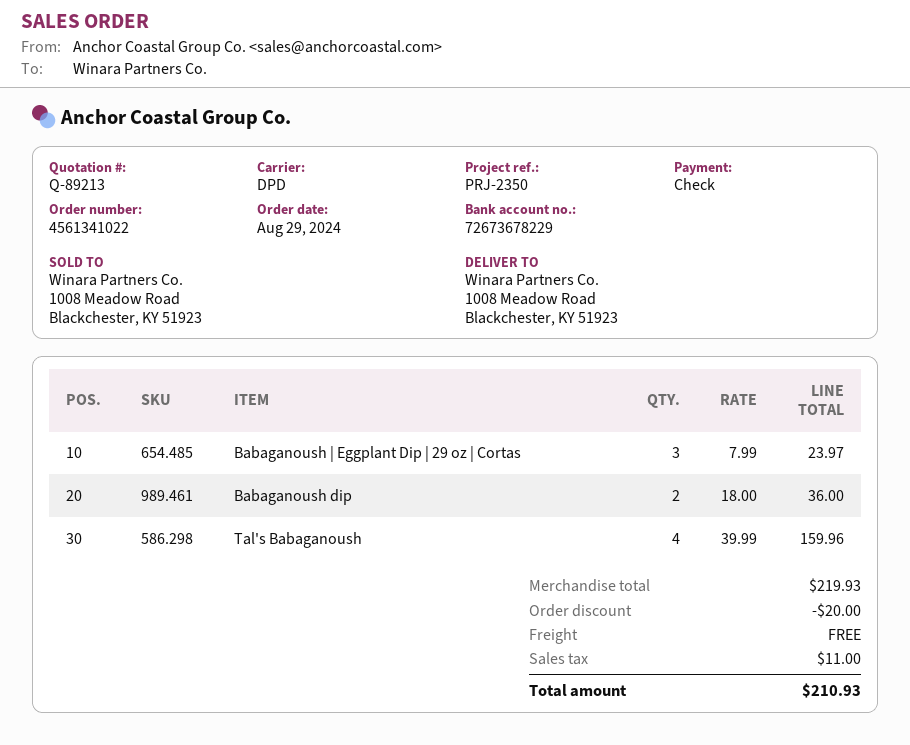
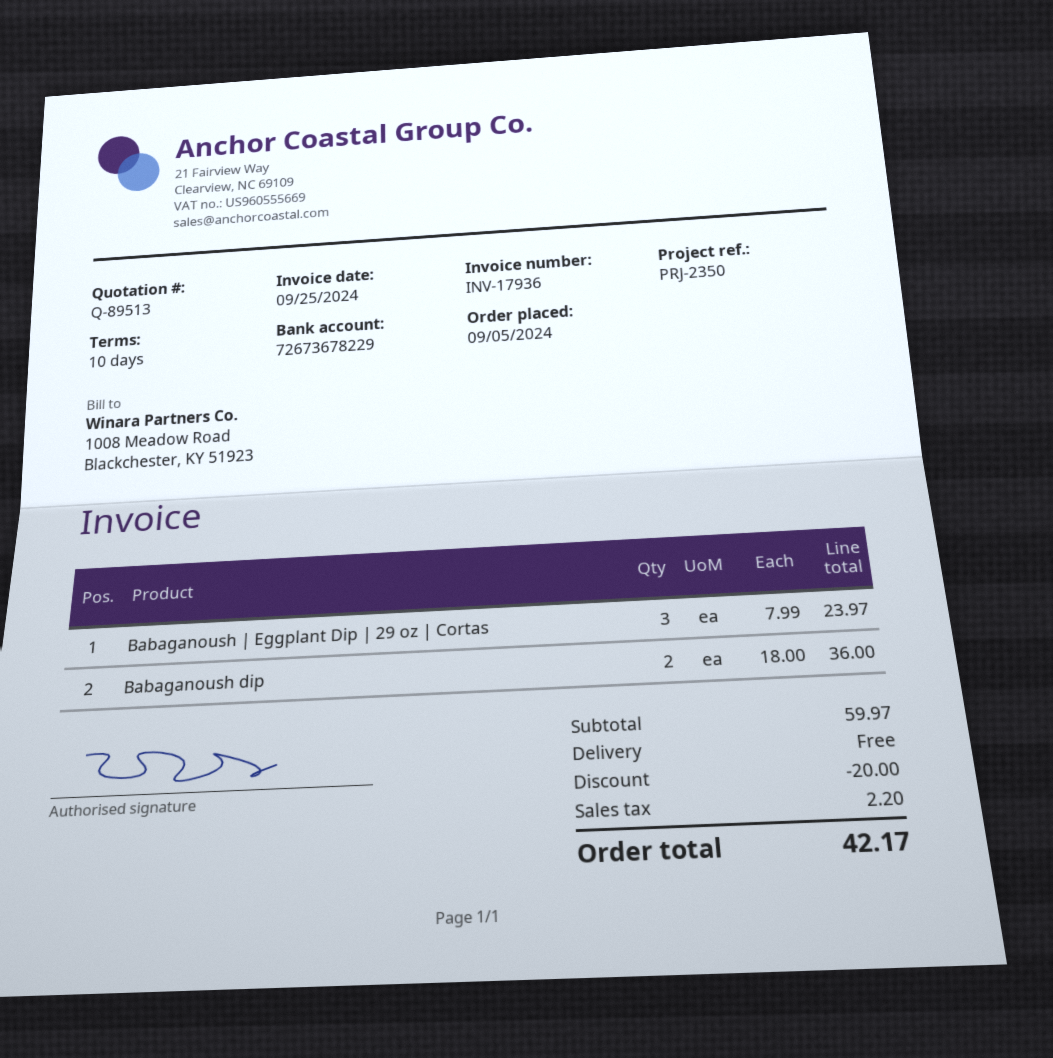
quote number: Q-89213 -> Q-89513
order date: 2024-08-29 -> 2024-09-05
Tal's Babaganoush: 4 x 39.99 = 159.96 -> none
subtotal: 219.93 -> 59.97
tax: 11.00 -> 2.20
total: 210.93 -> 42.17

